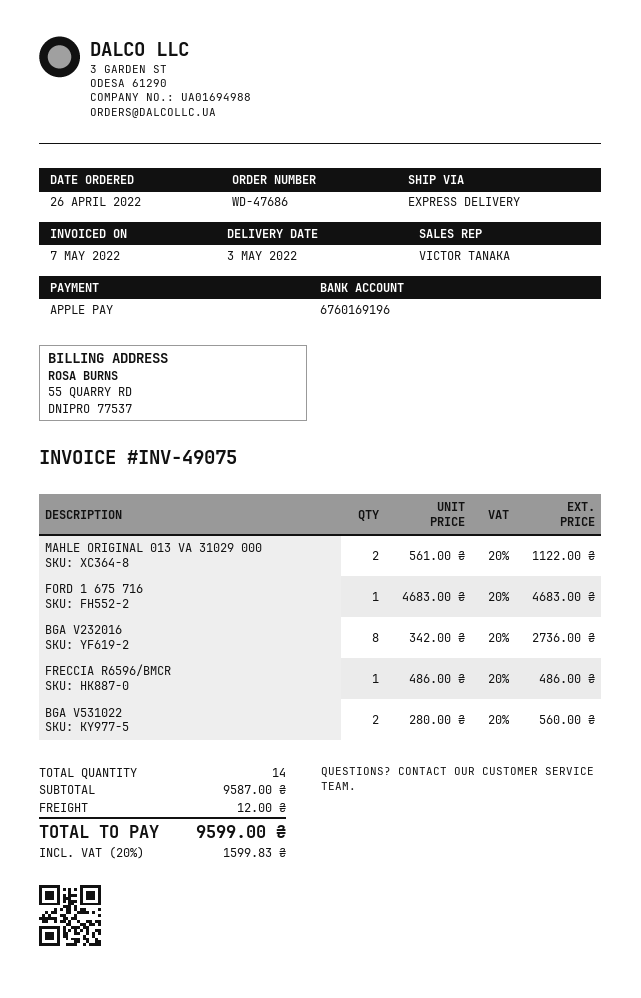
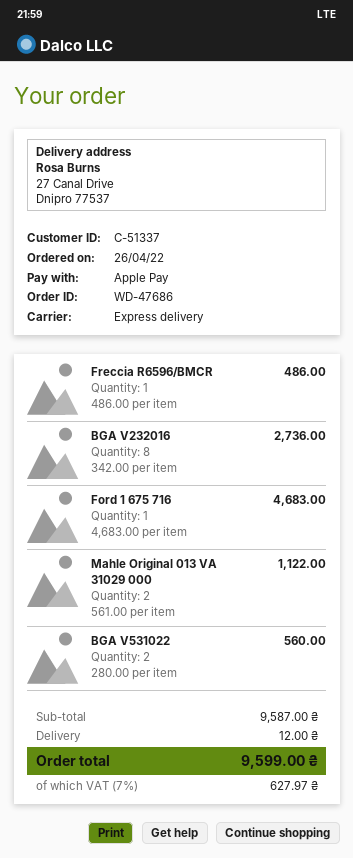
tax: 20% = 1599.83 -> 7% = 627.97

